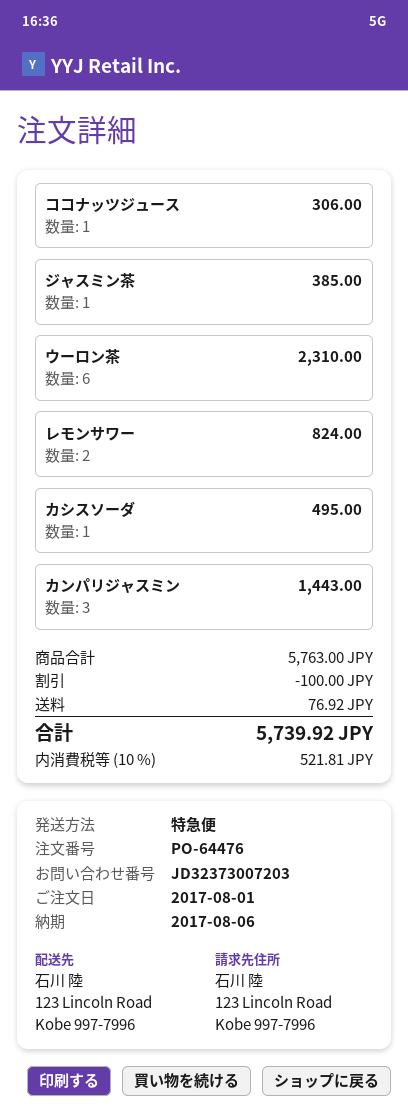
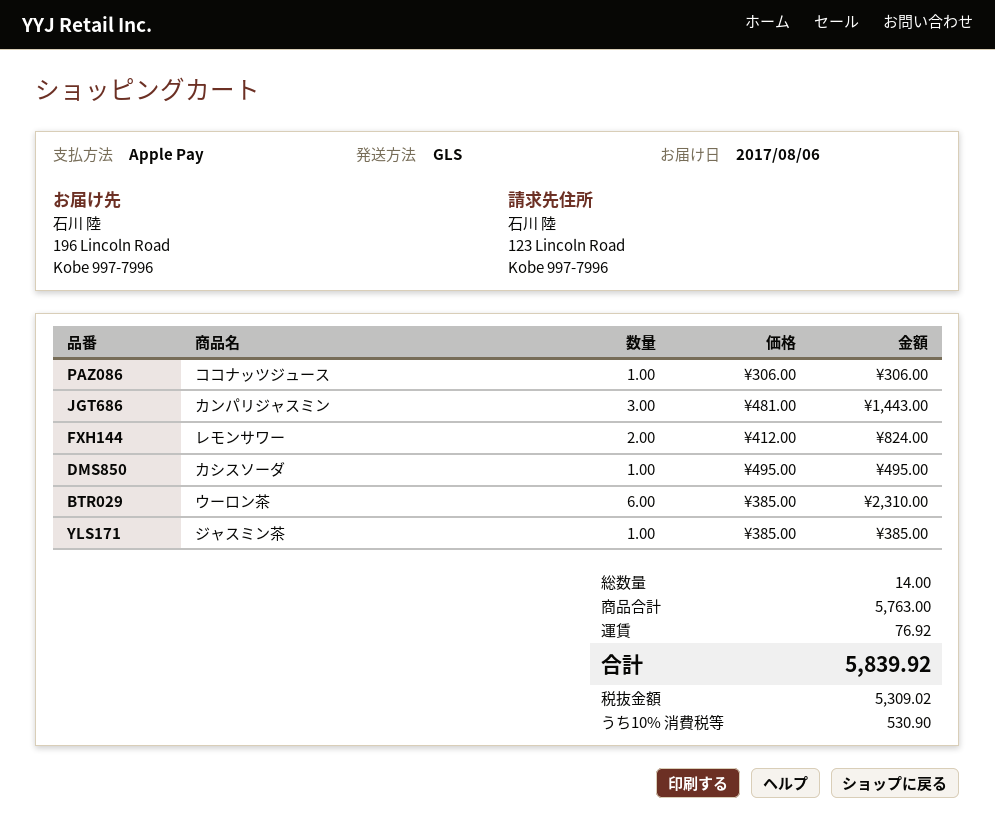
shipping method: express -> GLS
ship to: 123 Lincoln Road, Kobe 997-7996 -> 196 Lincoln Road, Kobe 997-7996
discount: 100.00 -> none
tax: 10% = 521.81 -> 10% = 530.90
total: 5739.92 -> 5839.92

